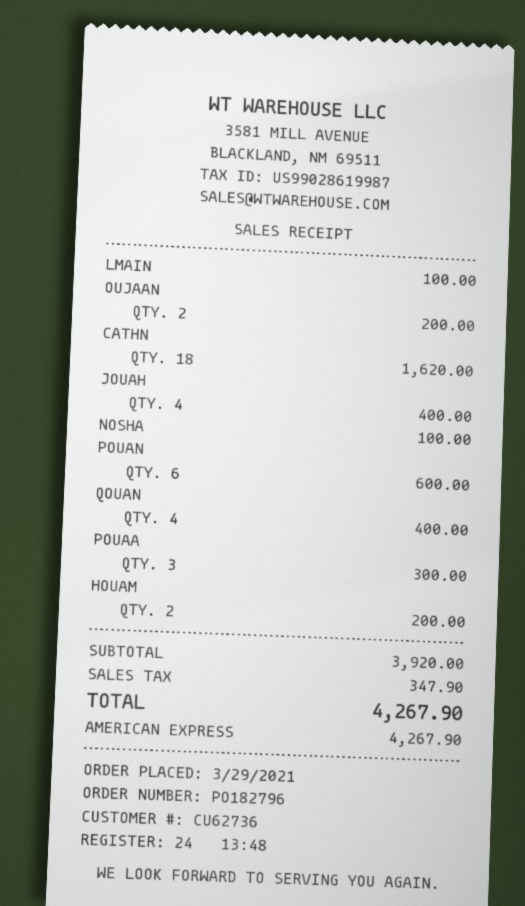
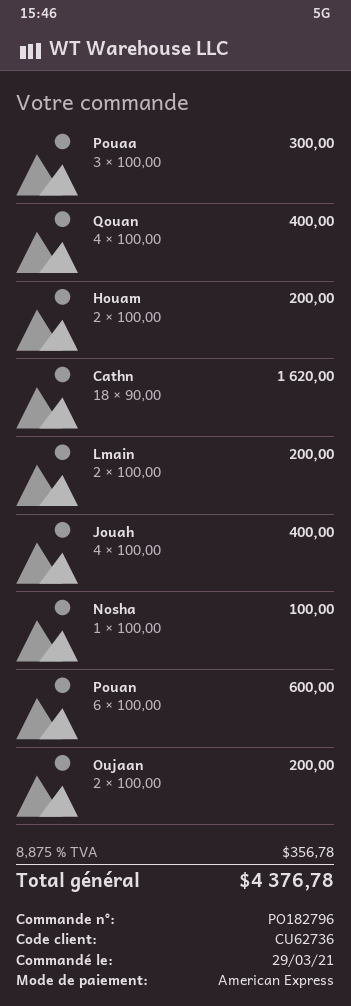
LMAIN: 1 for 100.00 -> 2 for 200.00
tax: 347.90 -> 356.78
total: 4267.90 -> 4376.78

